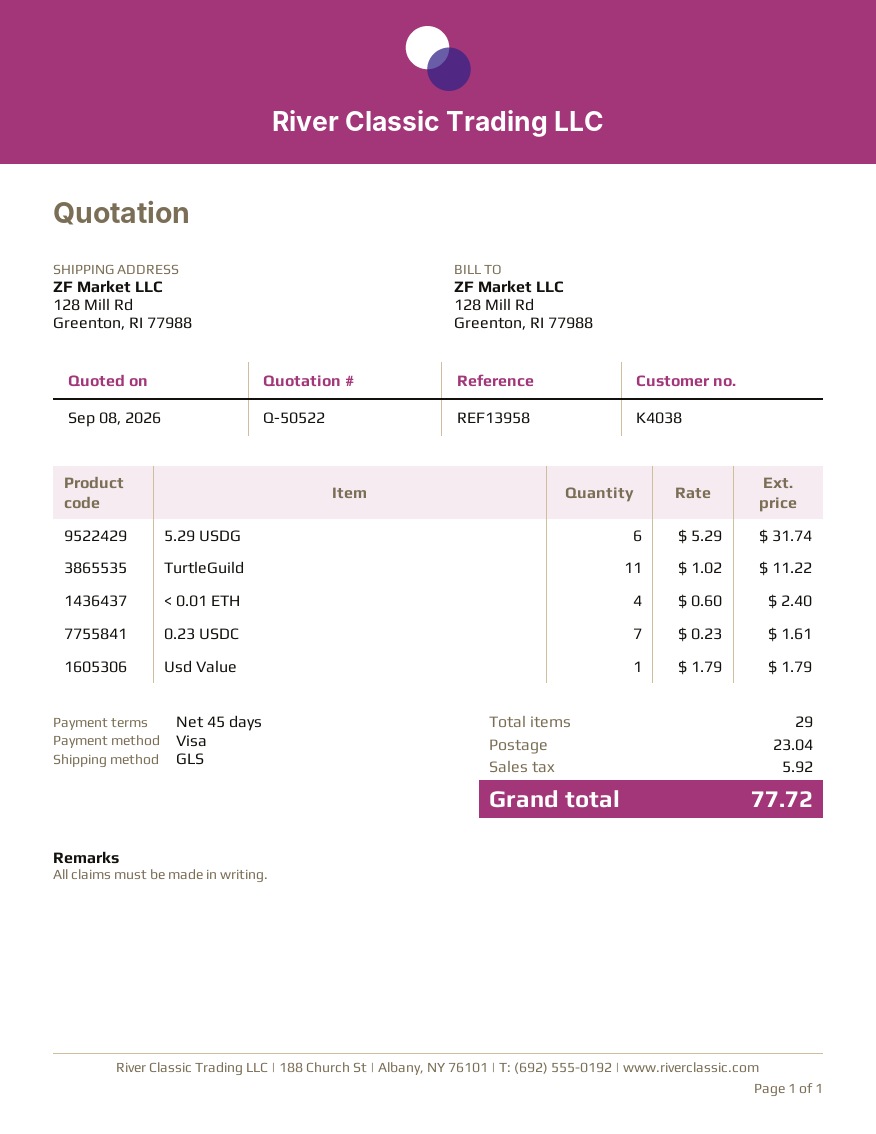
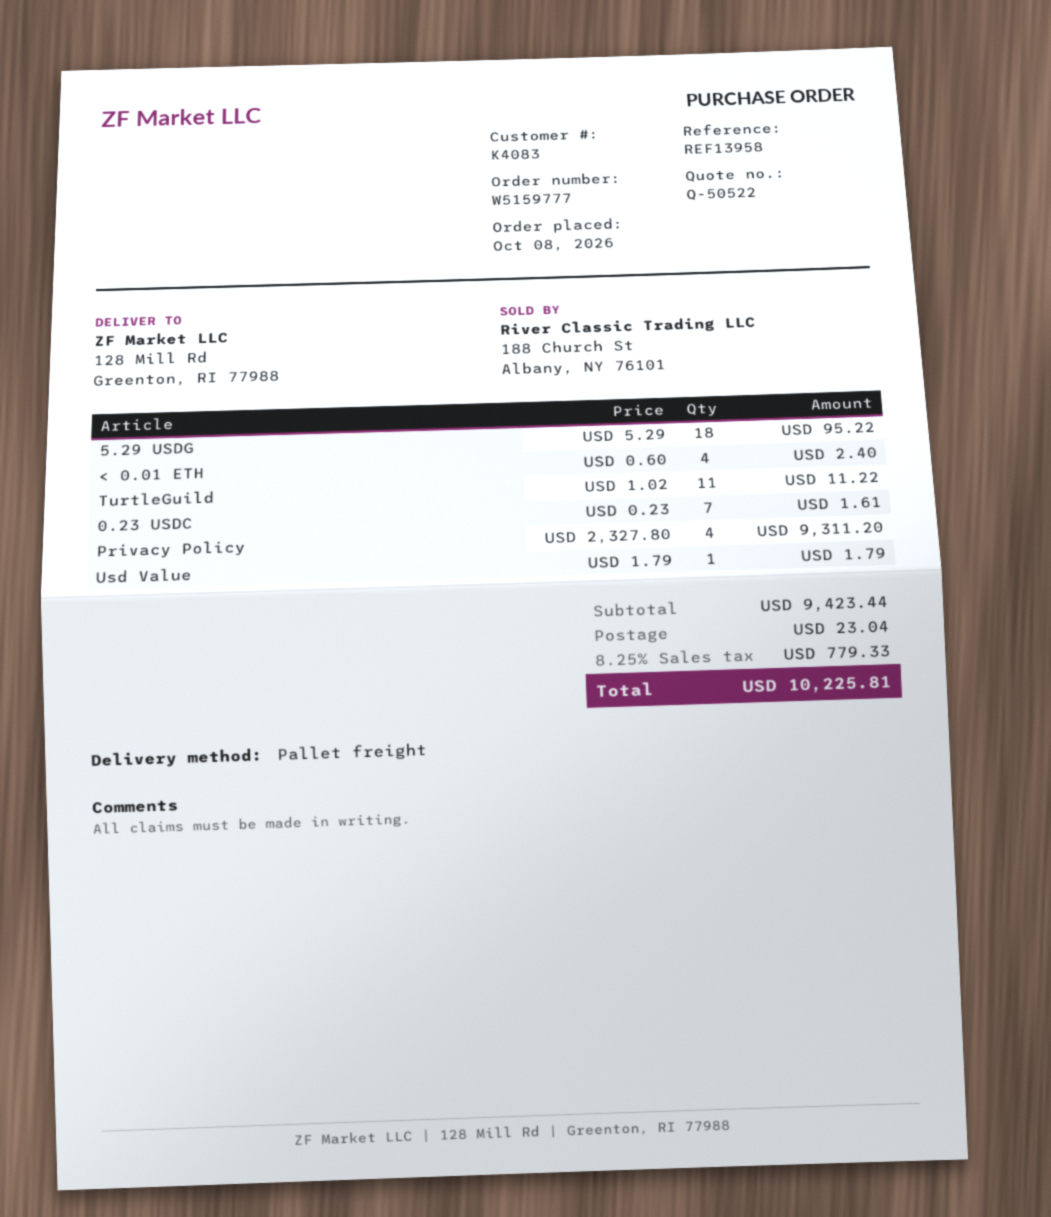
customer number: K4038 -> K4083
shipping method: GLS -> pallet freight
5.29 USDG: 6 x 5.29 = 31.74 -> 18 x 5.29 = 95.22
Privacy Policy: none -> 4 x 2327.80 = 9311.20
tax: 5.92 -> 779.33
total: 77.72 -> 10225.81

